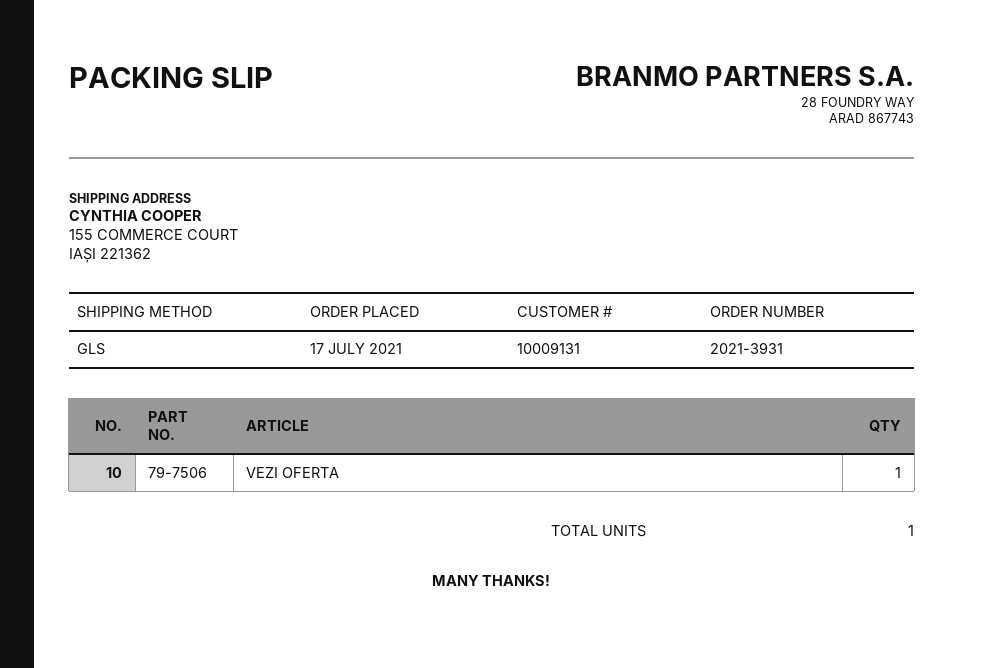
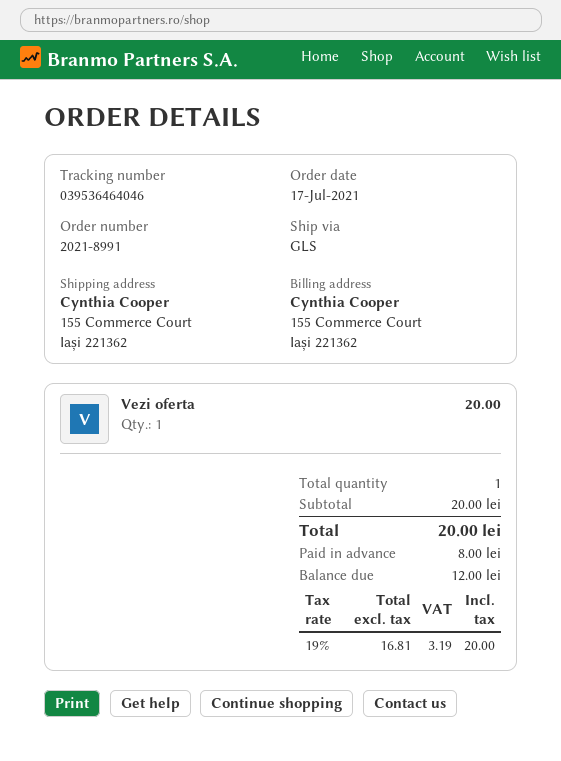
order number: 2021-3931 -> 2021-8991

